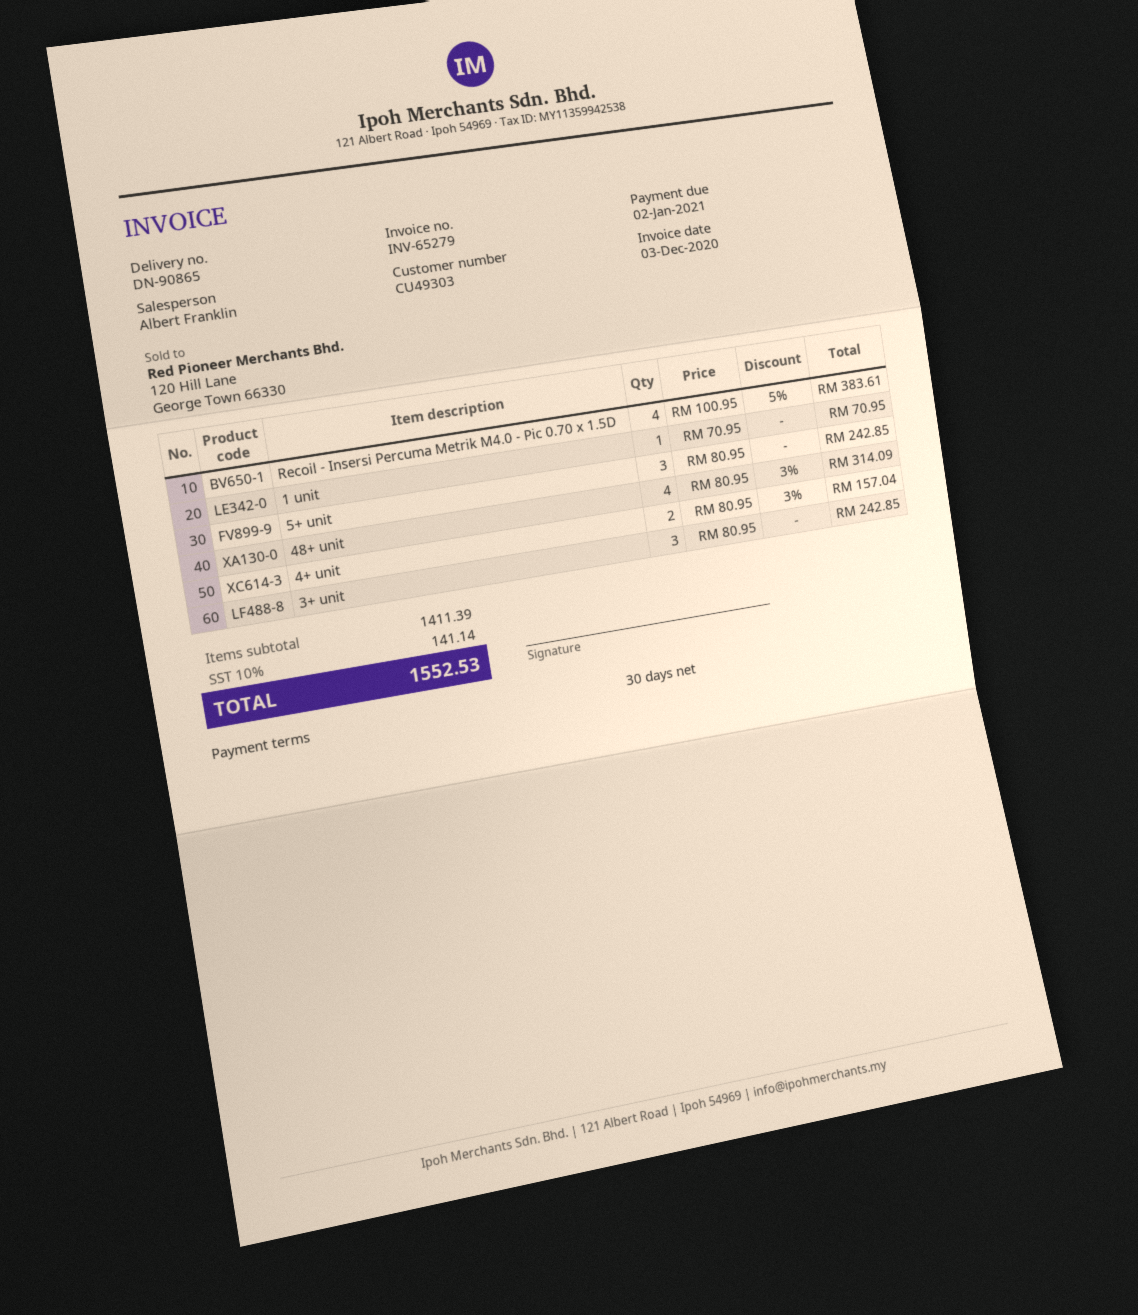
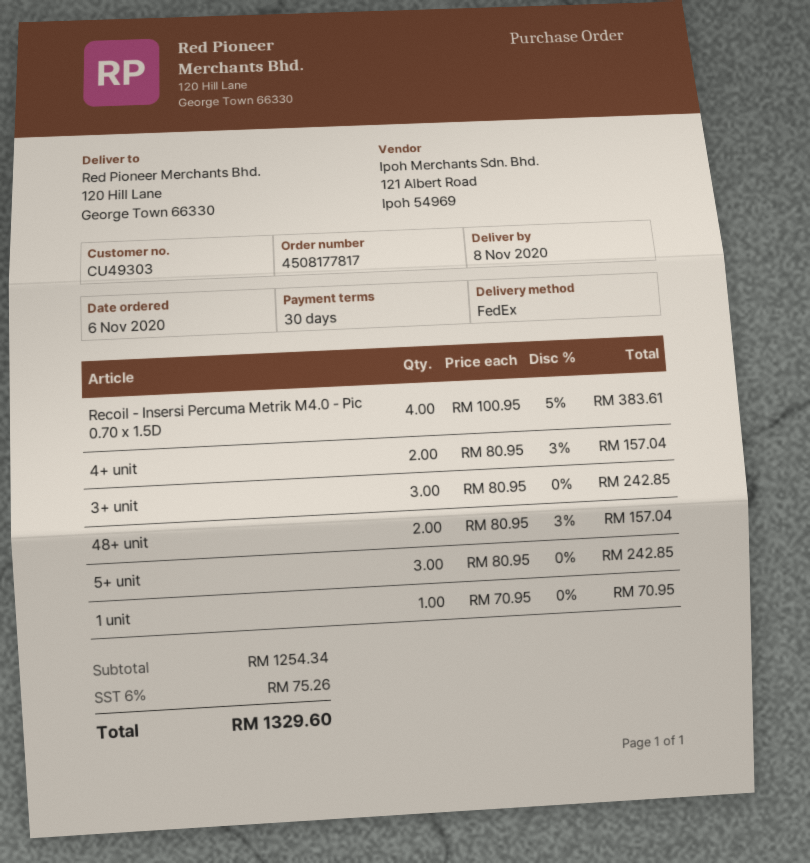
48+ unit: 4 x 80.95 - 3% = 314.09 -> 2 x 80.95 - 3% = 157.04
subtotal: 1411.39 -> 1254.34
tax: 10% = 141.14 -> 6% = 75.26
total: 1552.53 -> 1329.60

